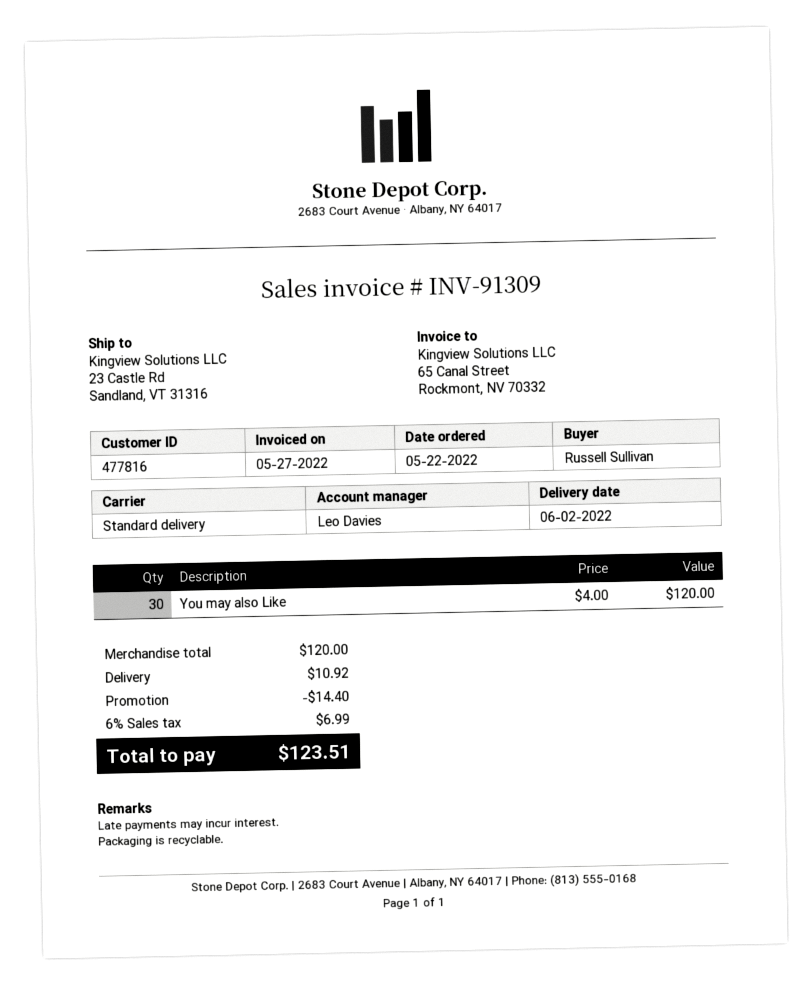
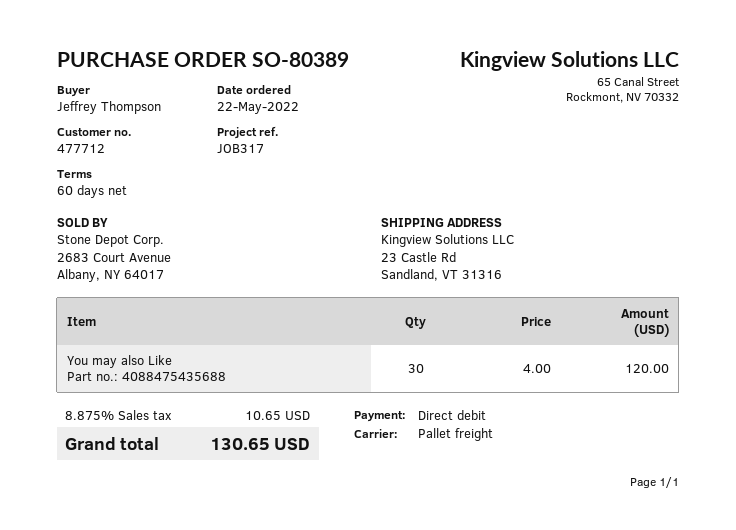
customer number: 477816 -> 477712
ordered by: Russell Sullivan -> Jeffrey Thompson
shipping method: standard -> pallet freight
discount: 14.40 -> none
shipping: 10.92 -> none
tax: 6% = 6.99 -> 8.875% = 10.65
total: 123.51 -> 130.65

